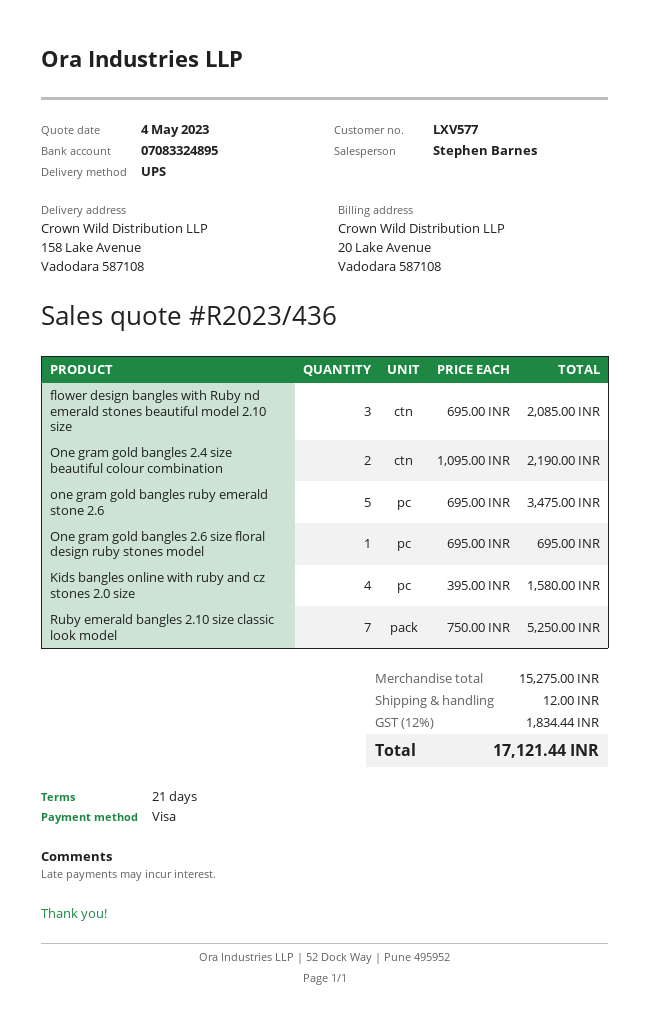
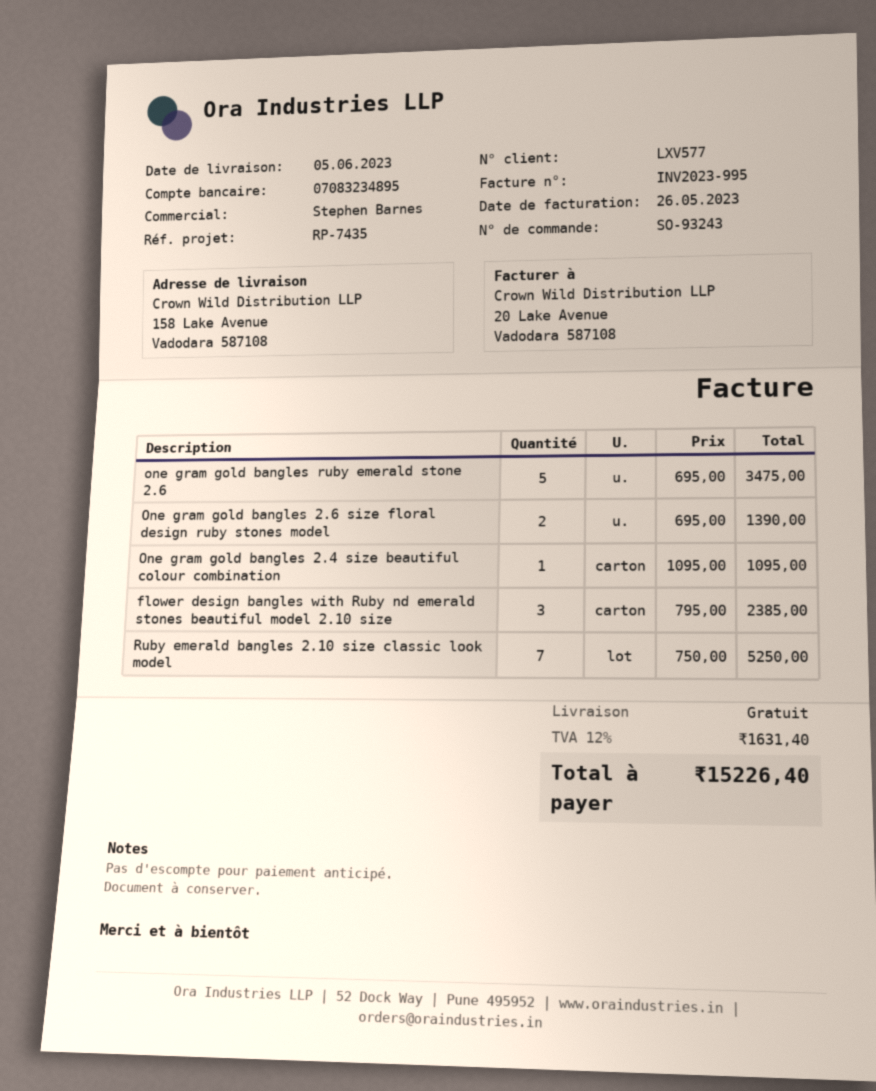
bank account: 07083324895 -> 07083234895
flower design bangles with Ruby nd emerald stones beautiful model 2.10 size: 3 x 695.00 = 2085.00 -> 3 x 795.00 = 2385.00
One gram gold bangles 2.4 size beautiful colour combination: 2 x 1095.00 = 2190.00 -> 1 x 1095.00 = 1095.00
One gram gold bangles 2.6 size floral design ruby stones model: 1 x 695.00 = 695.00 -> 2 x 695.00 = 1390.00
Kids bangles online with ruby and cz stones 2.0 size: 4 x 395.00 = 1580.00 -> none
shipping: 12.00 -> 0.00
tax: 12% = 1834.44 -> 12% = 1631.40
total: 17121.44 -> 15226.40

